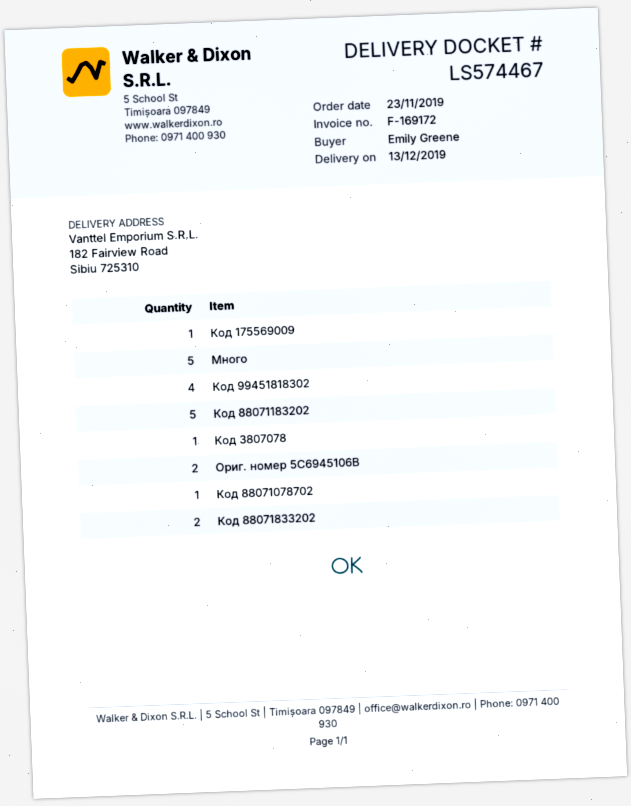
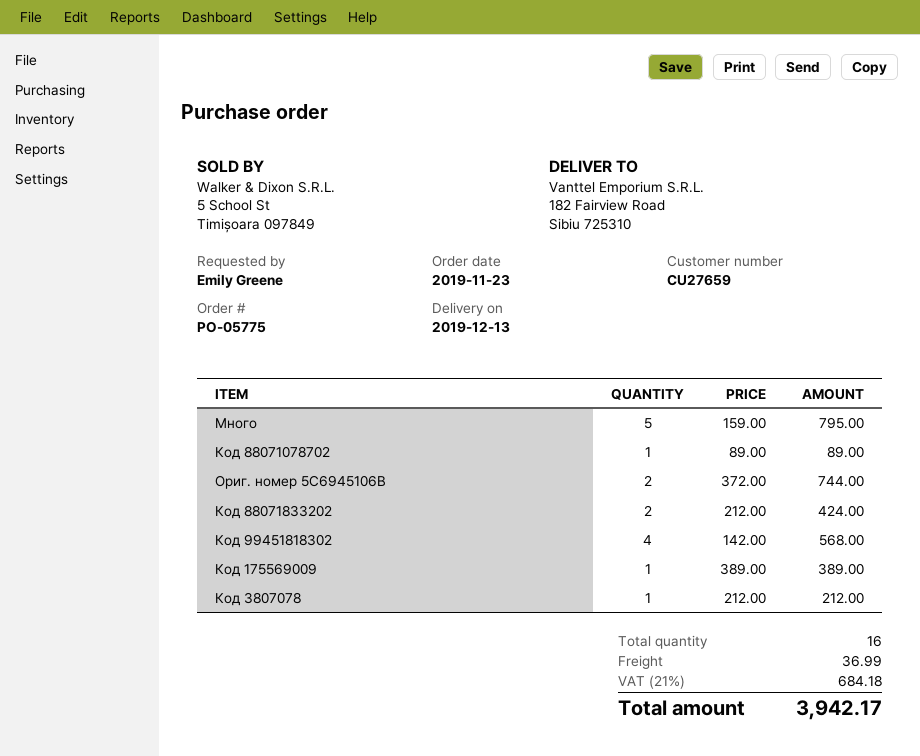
Код 88071183202: 5 -> none

